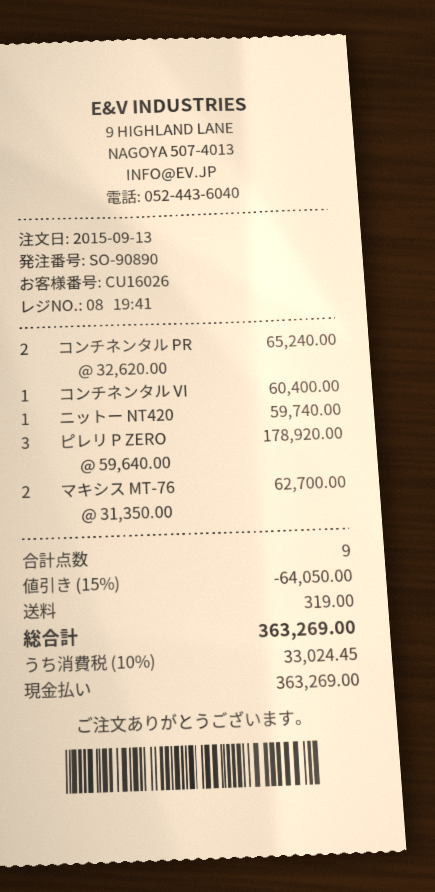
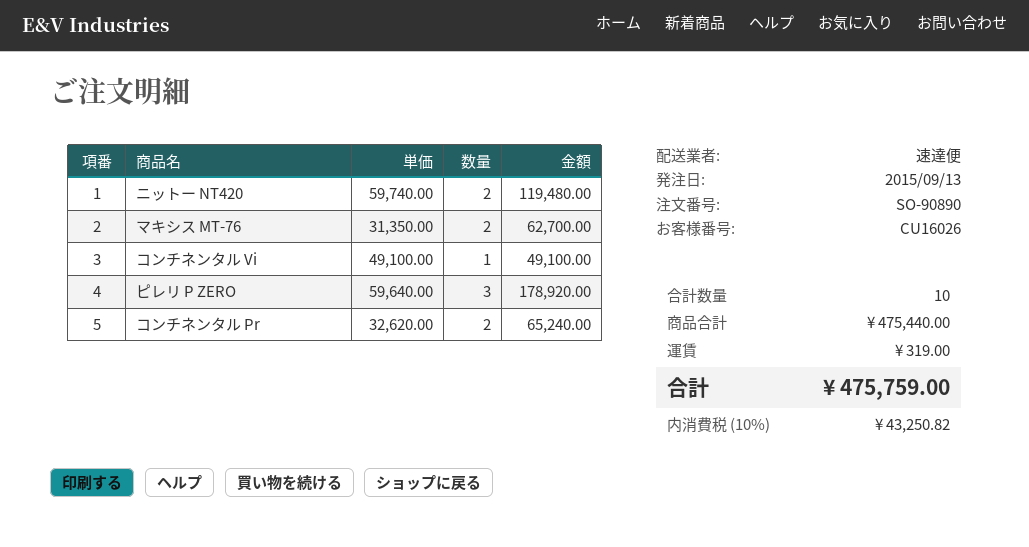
コンチネンタル VI: 1 x 60400.00 = 60400.00 -> 1 x 49100.00 = 49100.00
ニットー NT420: 1 x 59740.00 = 59740.00 -> 2 x 59740.00 = 119480.00
total quantity: 9 -> 10
discount: 15% = 64050.00 -> none
tax: 10% = 33024.45 -> 10% = 43250.82
total: 363269.00 -> 475759.00

